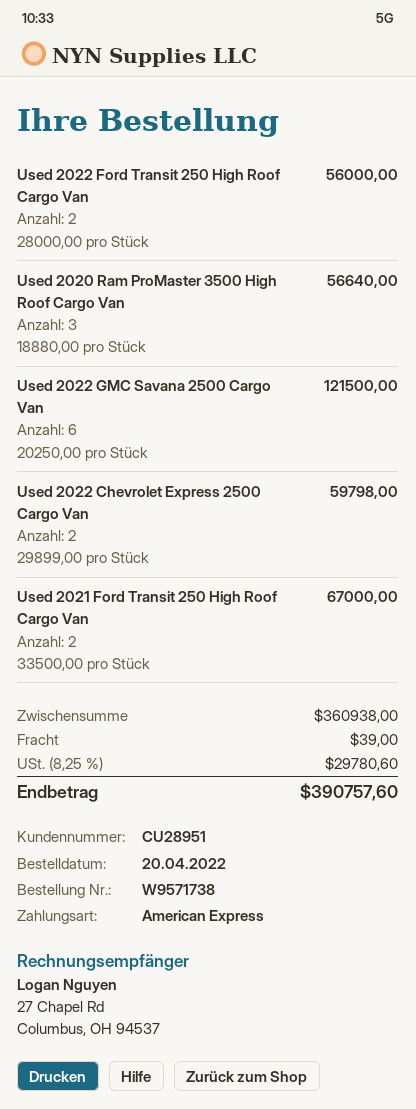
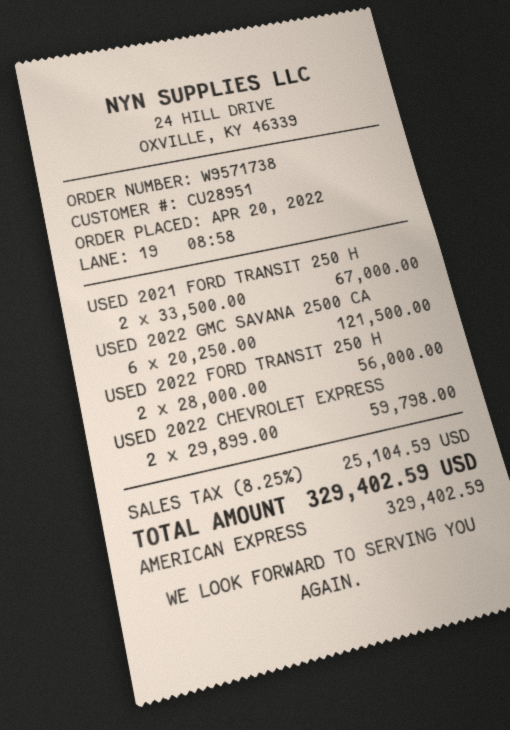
Used 2020 Ram ProMaster 3500 High Roof Cargo Van: 3 x 18880.00 = 56640.00 -> none
shipping: 39.00 -> none
tax: 8.25% = 29780.60 -> 8.25% = 25104.59
total: 390757.60 -> 329402.59

